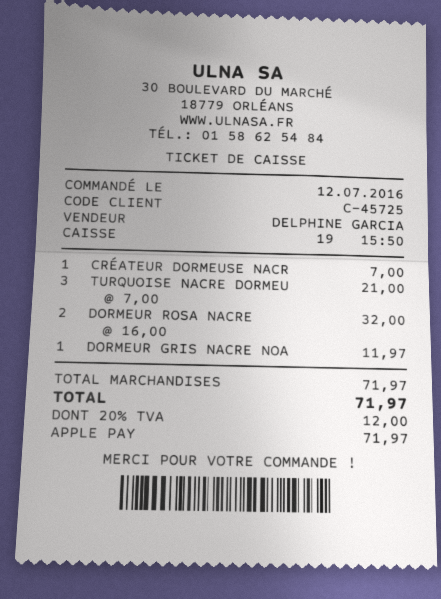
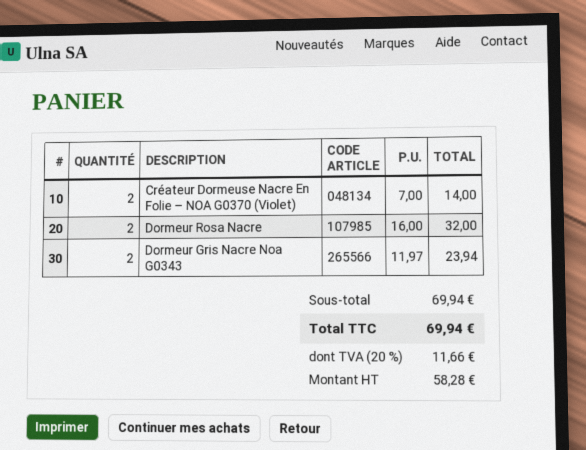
CRÉATEUR DORMEUSE NACR: 1 x 7.00 = 7.00 -> 2 x 7.00 = 14.00
TURQUOISE NACRE DORMEU: 3 x 7.00 = 21.00 -> none
DORMEUR GRIS NACRE NOA: 1 x 11.97 = 11.97 -> 2 x 11.97 = 23.94
subtotal: 71.97 -> 69.94
tax: 20% = 12.00 -> 20% = 11.66
total: 71.97 -> 69.94

